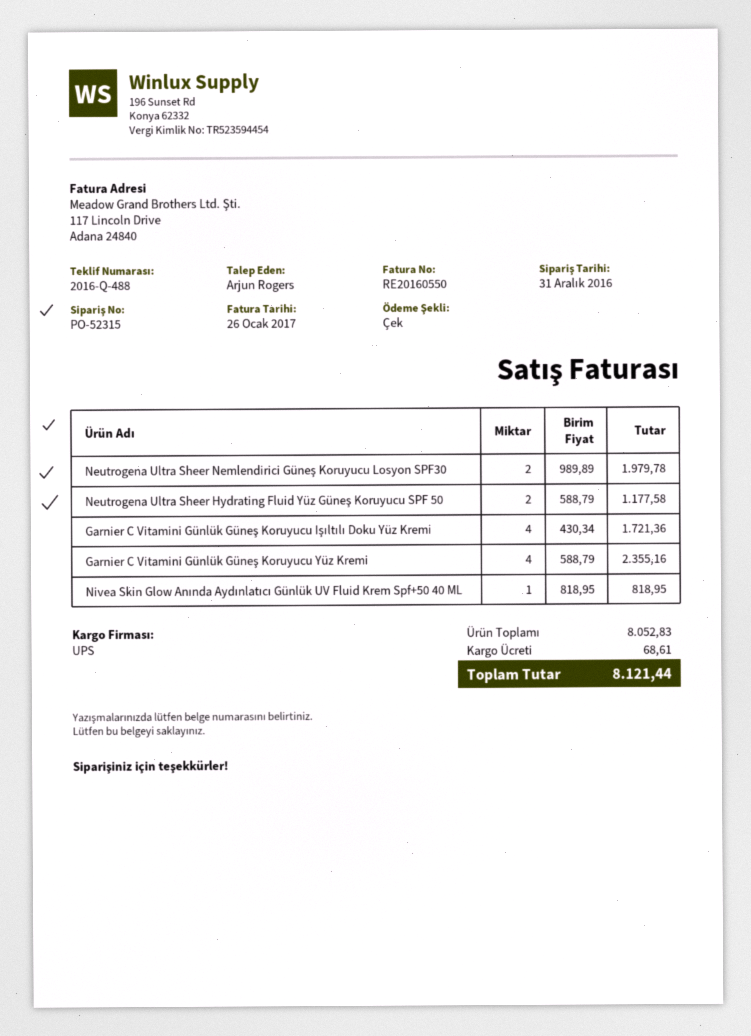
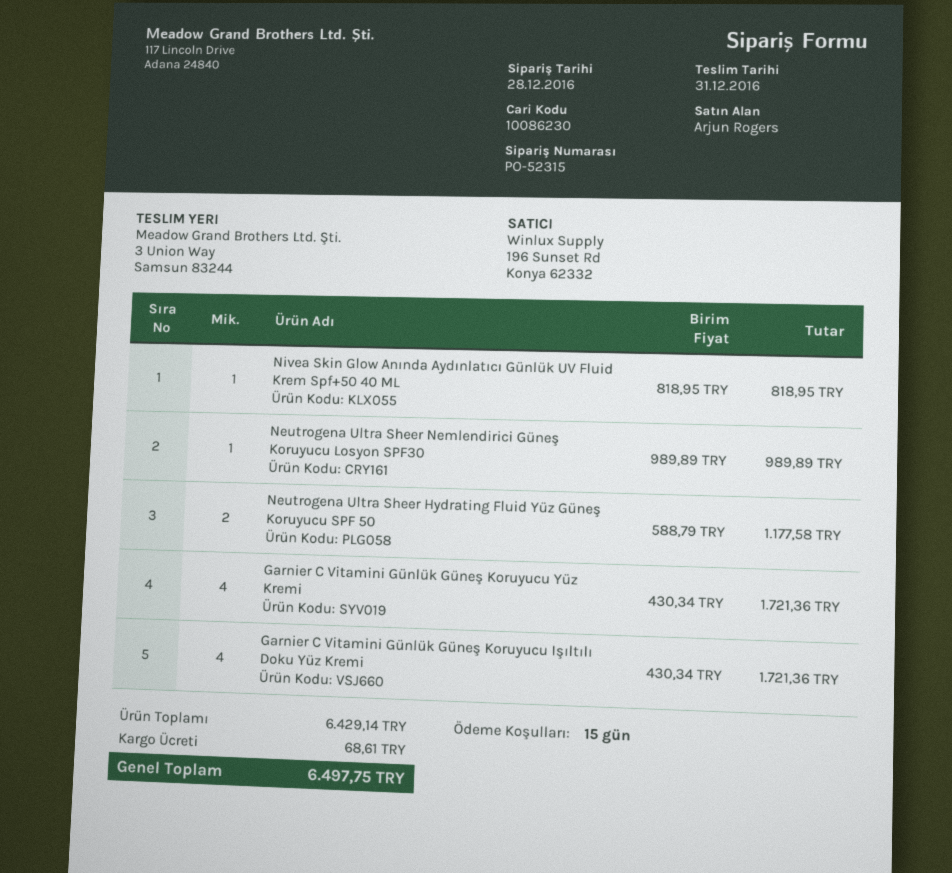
order date: 2016-12-31 -> 2016-12-28
Neutrogena Ultra Sheer Nemlendirici Güneş Koruyucu Losyon SPF30: 2 x 989.89 = 1979.78 -> 1 x 989.89 = 989.89
Garnier C Vitamini Günlük Güneş Koruyucu Yüz Kremi: 4 x 588.79 = 2355.16 -> 4 x 430.34 = 1721.36
subtotal: 8052.83 -> 6429.14
total: 8121.44 -> 6497.75

